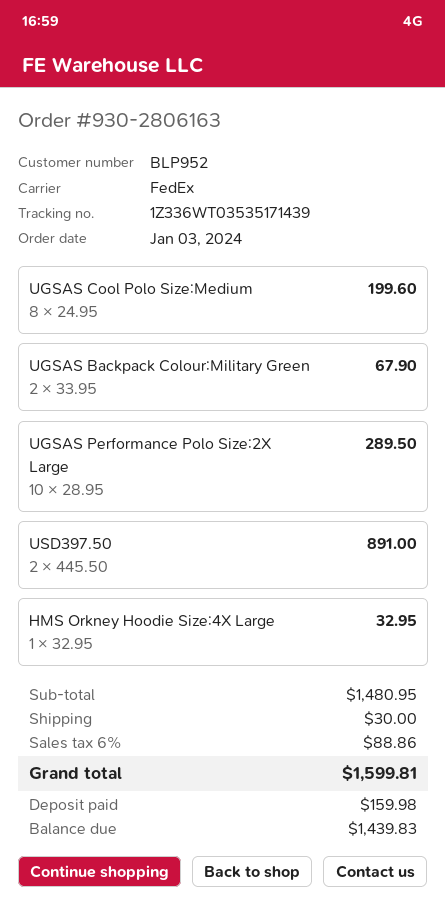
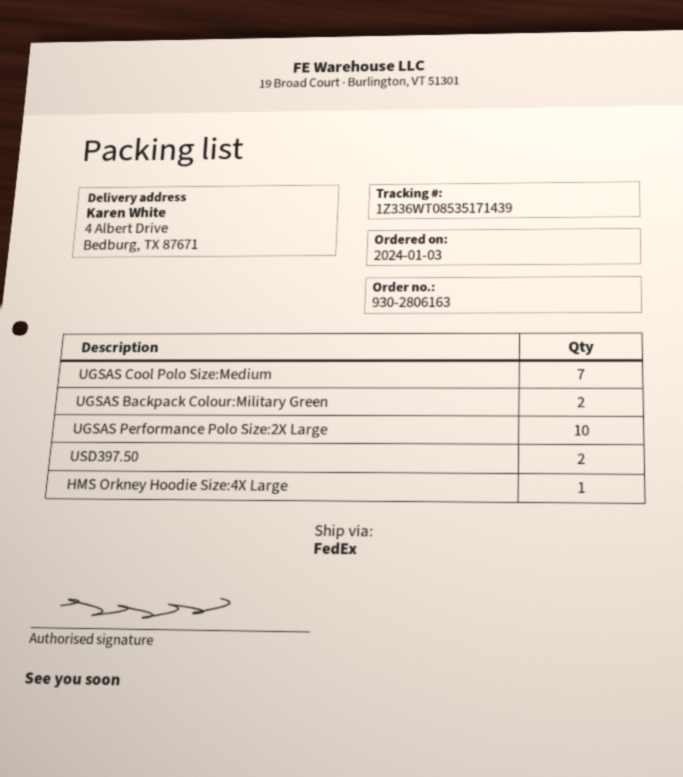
tracking number: 1Z336WT03535171439 -> 1Z336WT08535171439
UGSAS Cool Polo Size:Medium: 8 -> 7

